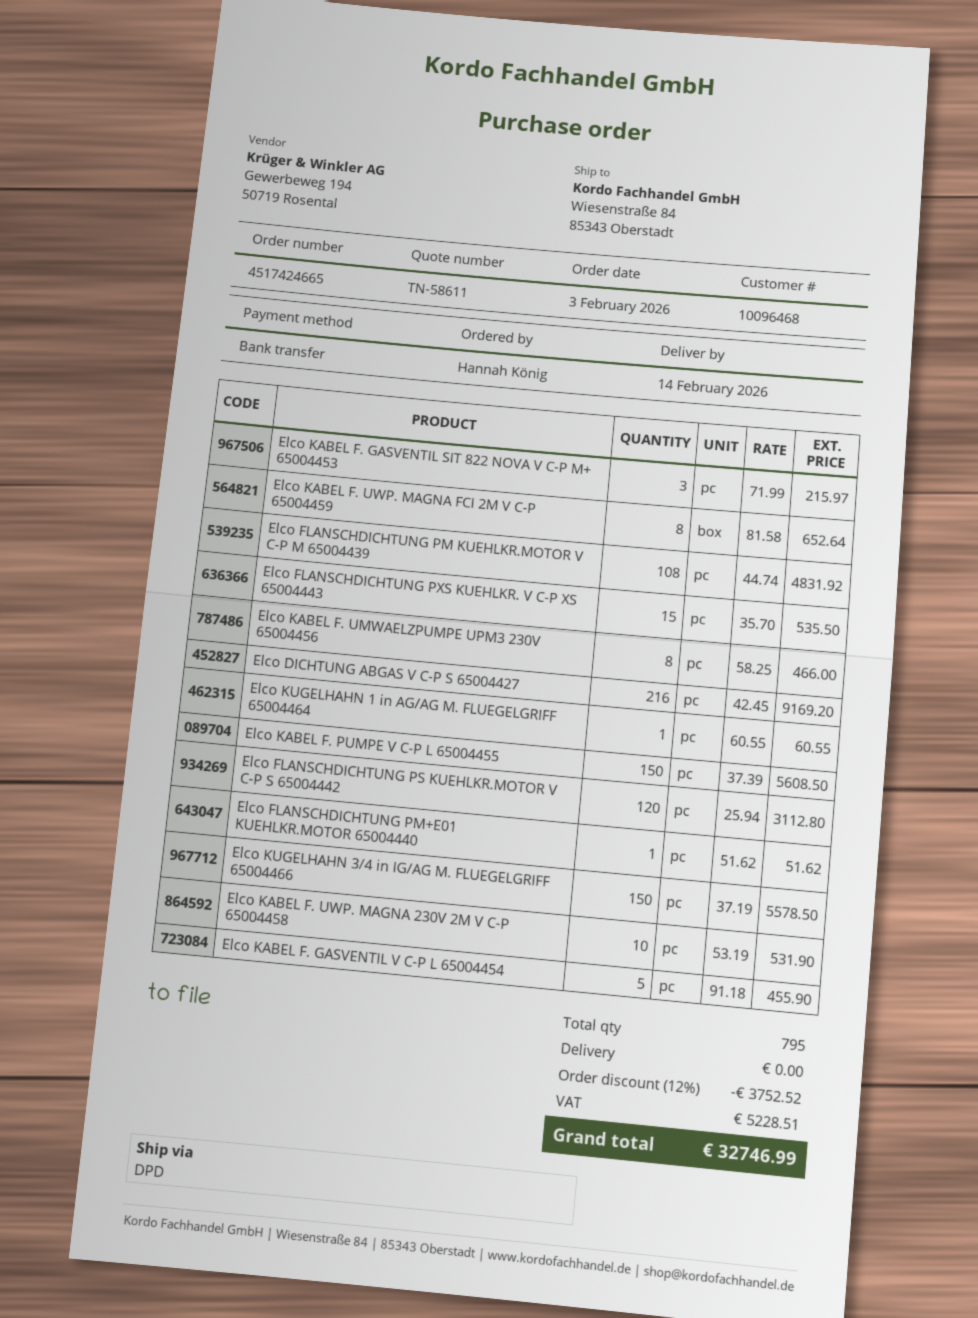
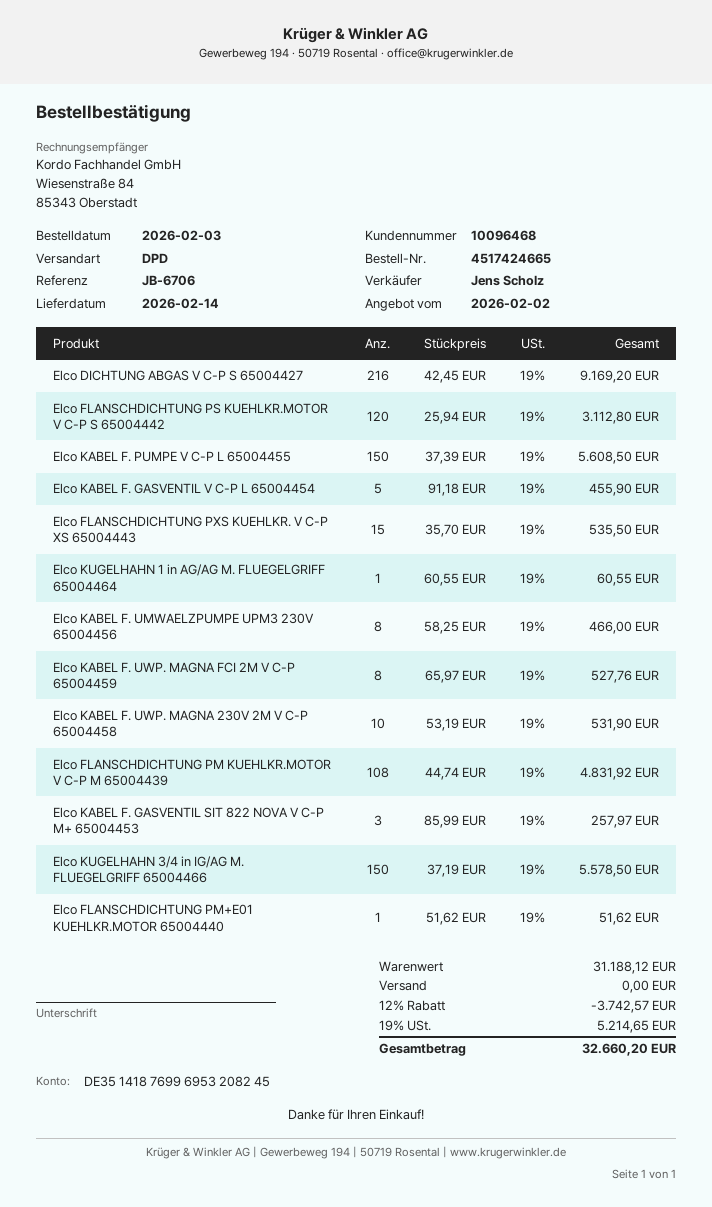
Elco KABEL F. GASVENTIL SIT 822 NOVA V C-P M+ 65004453: 3 x 71.99 = 215.97 -> 3 x 85.99 = 257.97
Elco KABEL F. UWP. MAGNA FCI 2M V C-P 65004459: 8 x 81.58 = 652.64 -> 8 x 65.97 = 527.76
discount: 12% = 3752.52 -> 12% = 3742.57
tax: 5228.51 -> 5214.65
total: 32746.99 -> 32660.20

